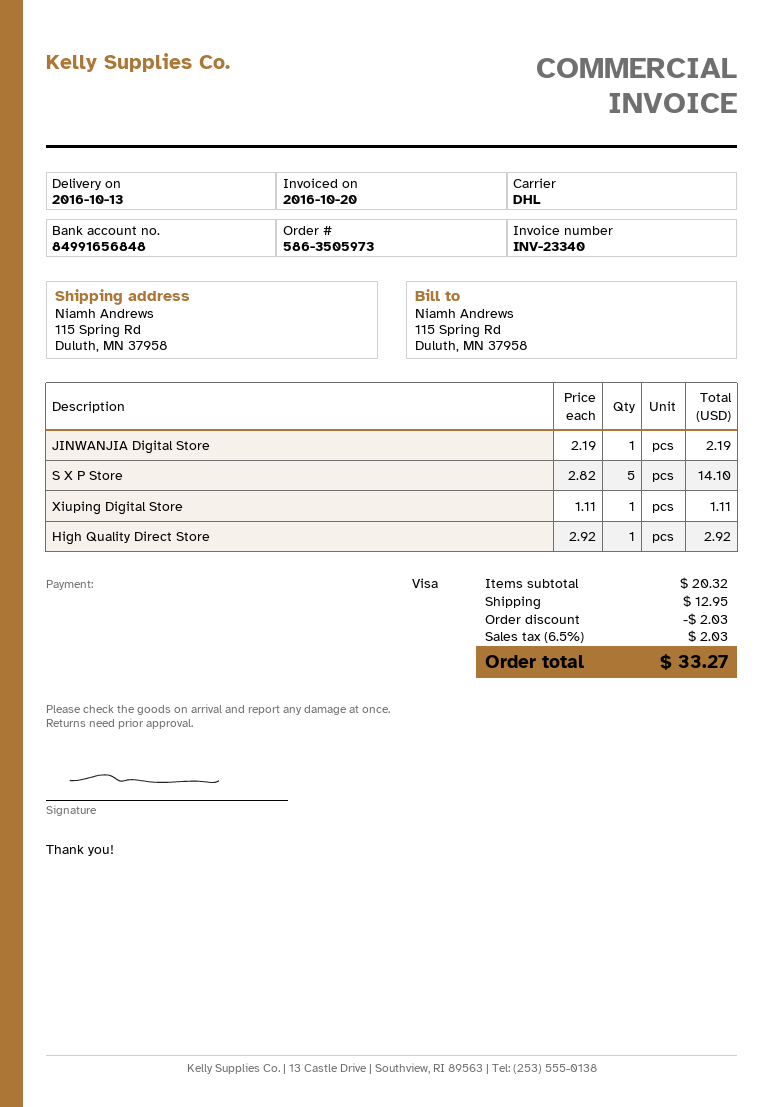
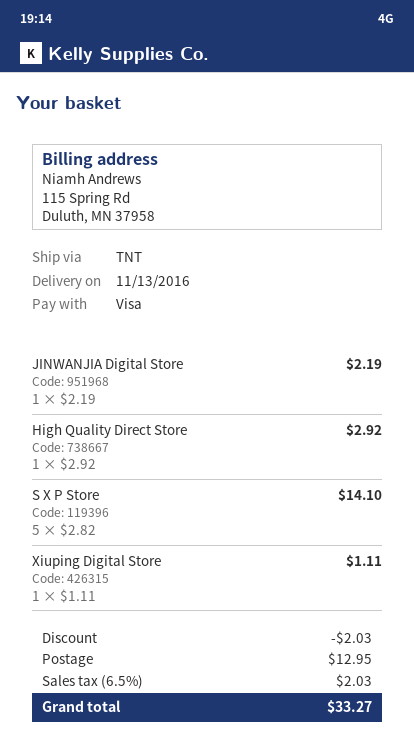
delivery date: 2016-10-13 -> 2016-11-13
shipping method: DHL -> TNT

